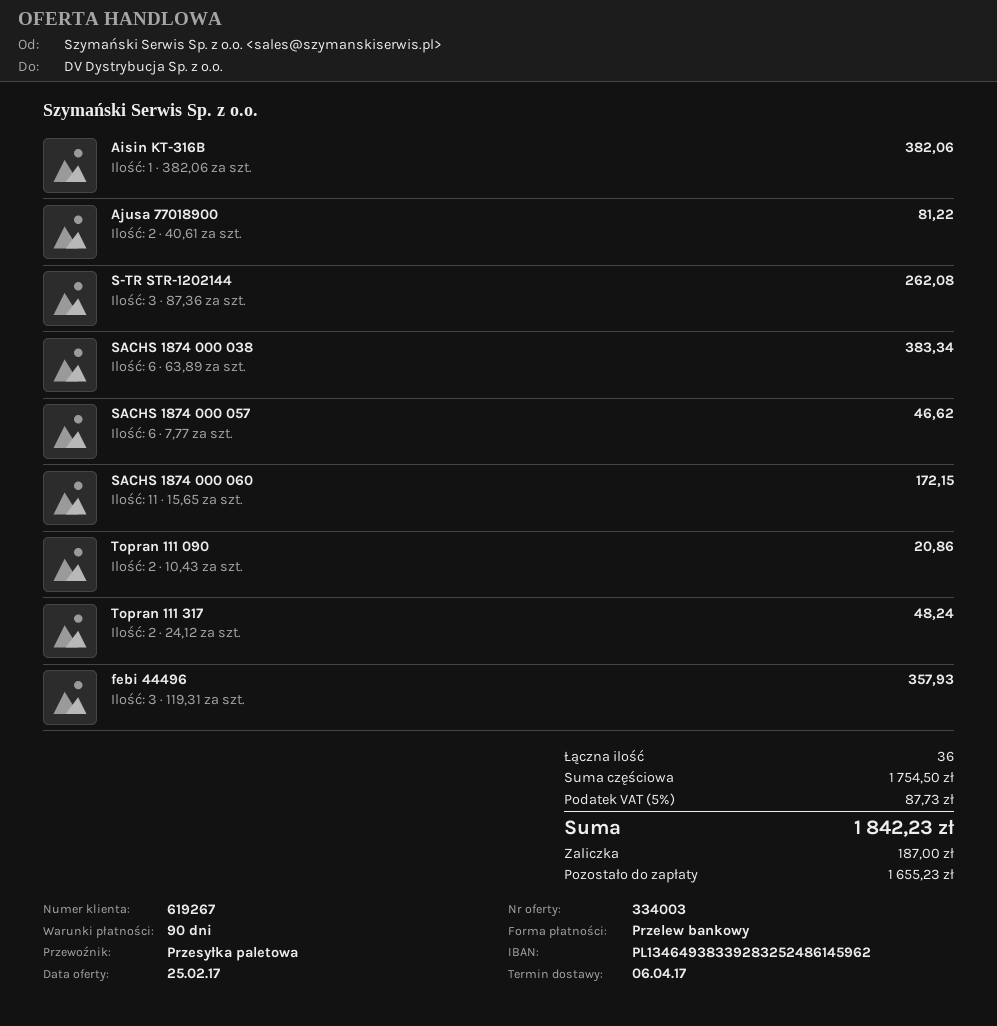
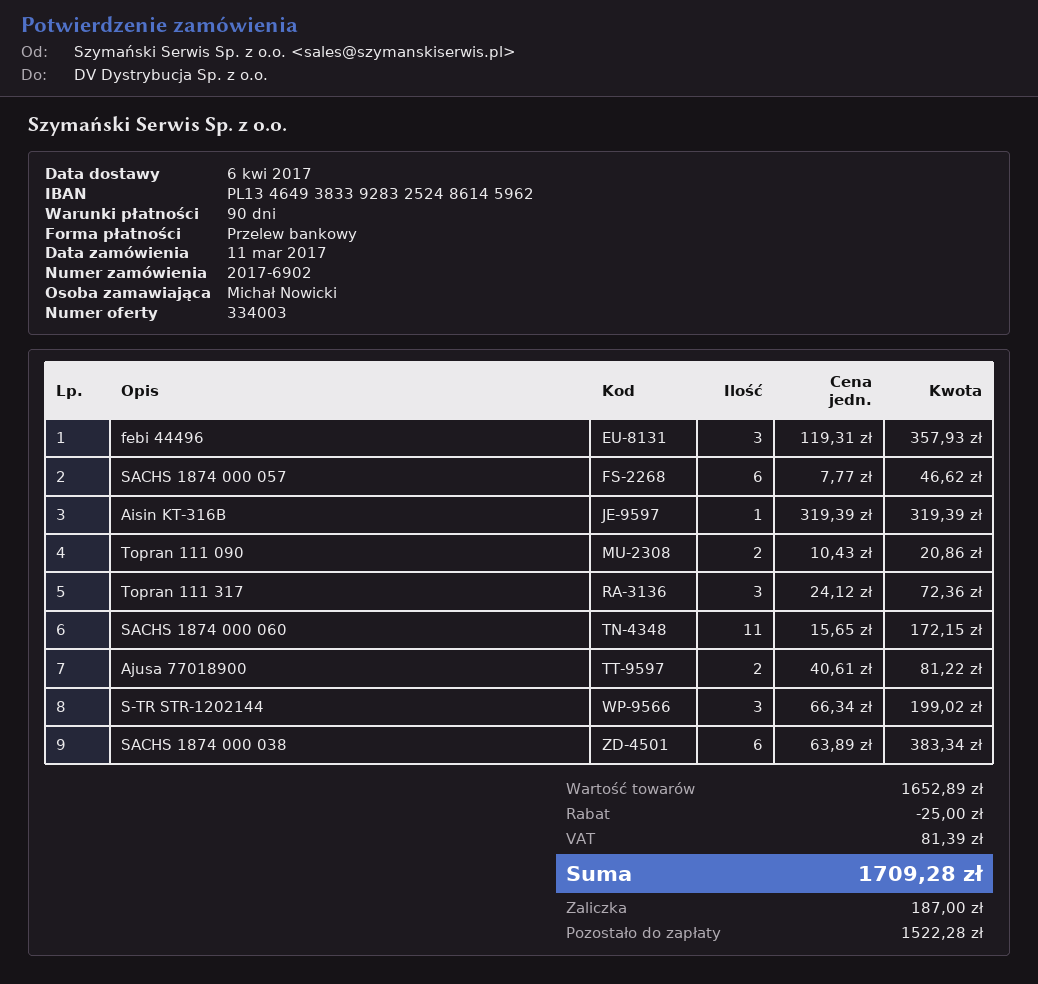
Aisin KT-316B: 1 x 382.06 = 382.06 -> 1 x 319.39 = 319.39
S-TR STR-1202144: 3 x 87.36 = 262.08 -> 3 x 66.34 = 199.02
Topran 111 317: 2 x 24.12 = 48.24 -> 3 x 24.12 = 72.36
subtotal: 1754.50 -> 1652.89
discount: none -> 25.00
tax: 87.73 -> 81.39
total: 1842.23 -> 1709.28
balance: 1655.23 -> 1522.28

